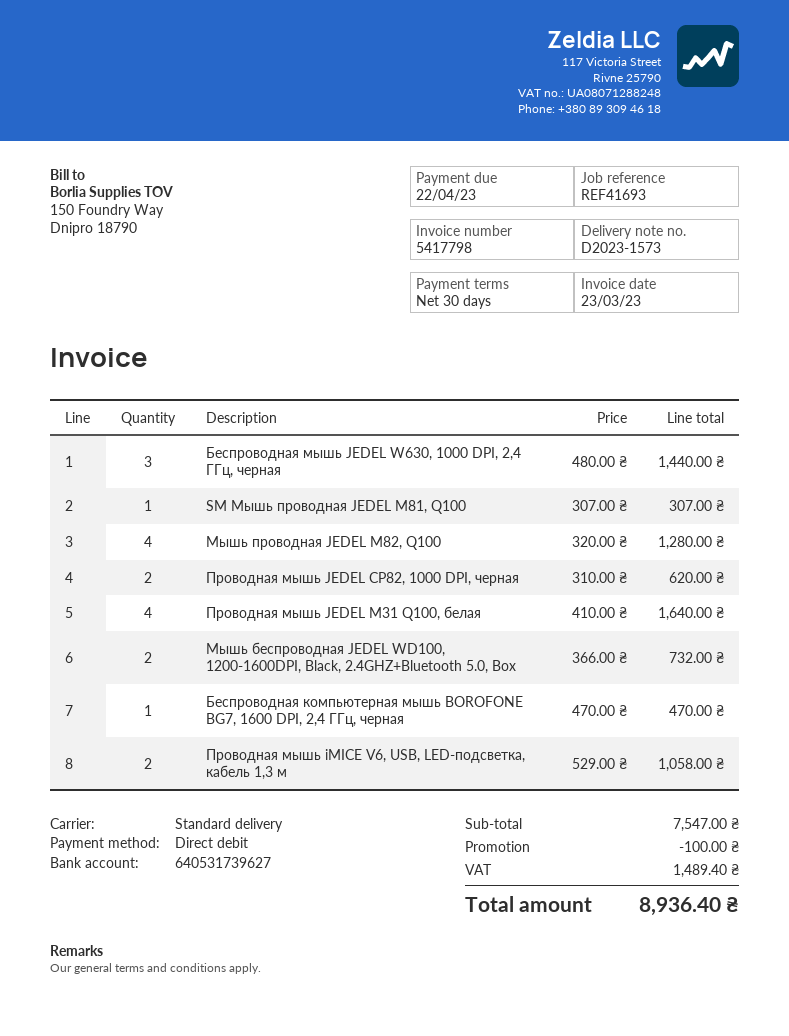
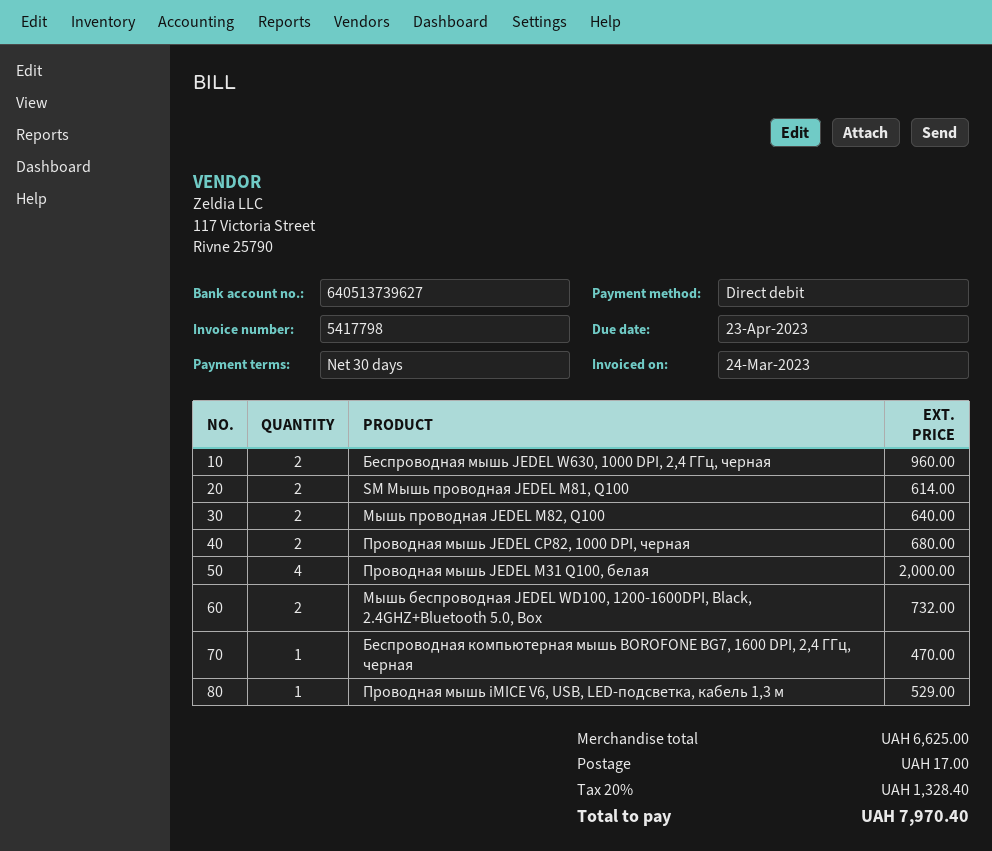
invoice date: 2023-03-23 -> 2023-03-24
due date: 2023-04-22 -> 2023-04-23
bank account: 640531739627 -> 640513739627
Беспроводная мышь JEDEL W630, 1000 DPI, 2,4 ГГц, черная: 3 for 1440.00 -> 2 for 960.00
SM Мышь проводная JEDEL M81, Q100: 1 for 307.00 -> 2 for 614.00
Мышь проводная JEDEL M82, Q100: 4 for 1280.00 -> 2 for 640.00
Проводная мышь JEDEL CP82, 1000 DPI, черная: 2 for 620.00 -> 2 for 680.00
Проводная мышь JEDEL M31 Q100, белая: 4 for 1640.00 -> 4 for 2000.00
Проводная мышь iMICE V6, USB, LED-подсветка, кабель 1,3 м: 2 for 1058.00 -> 1 for 529.00
subtotal: 7547.00 -> 6625.00
discount: 100.00 -> none
shipping: none -> 17.00
tax: 1489.40 -> 1328.40
total: 8936.40 -> 7970.40

